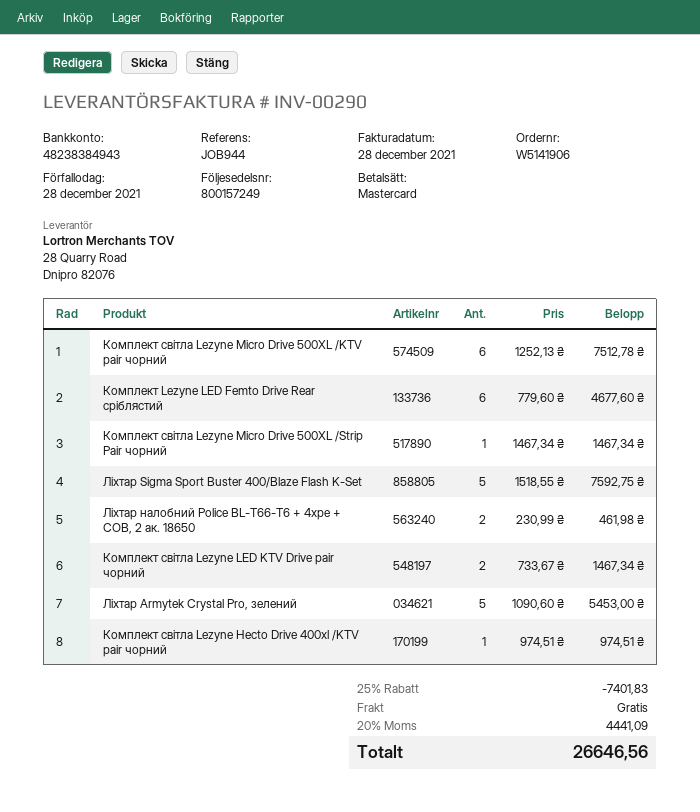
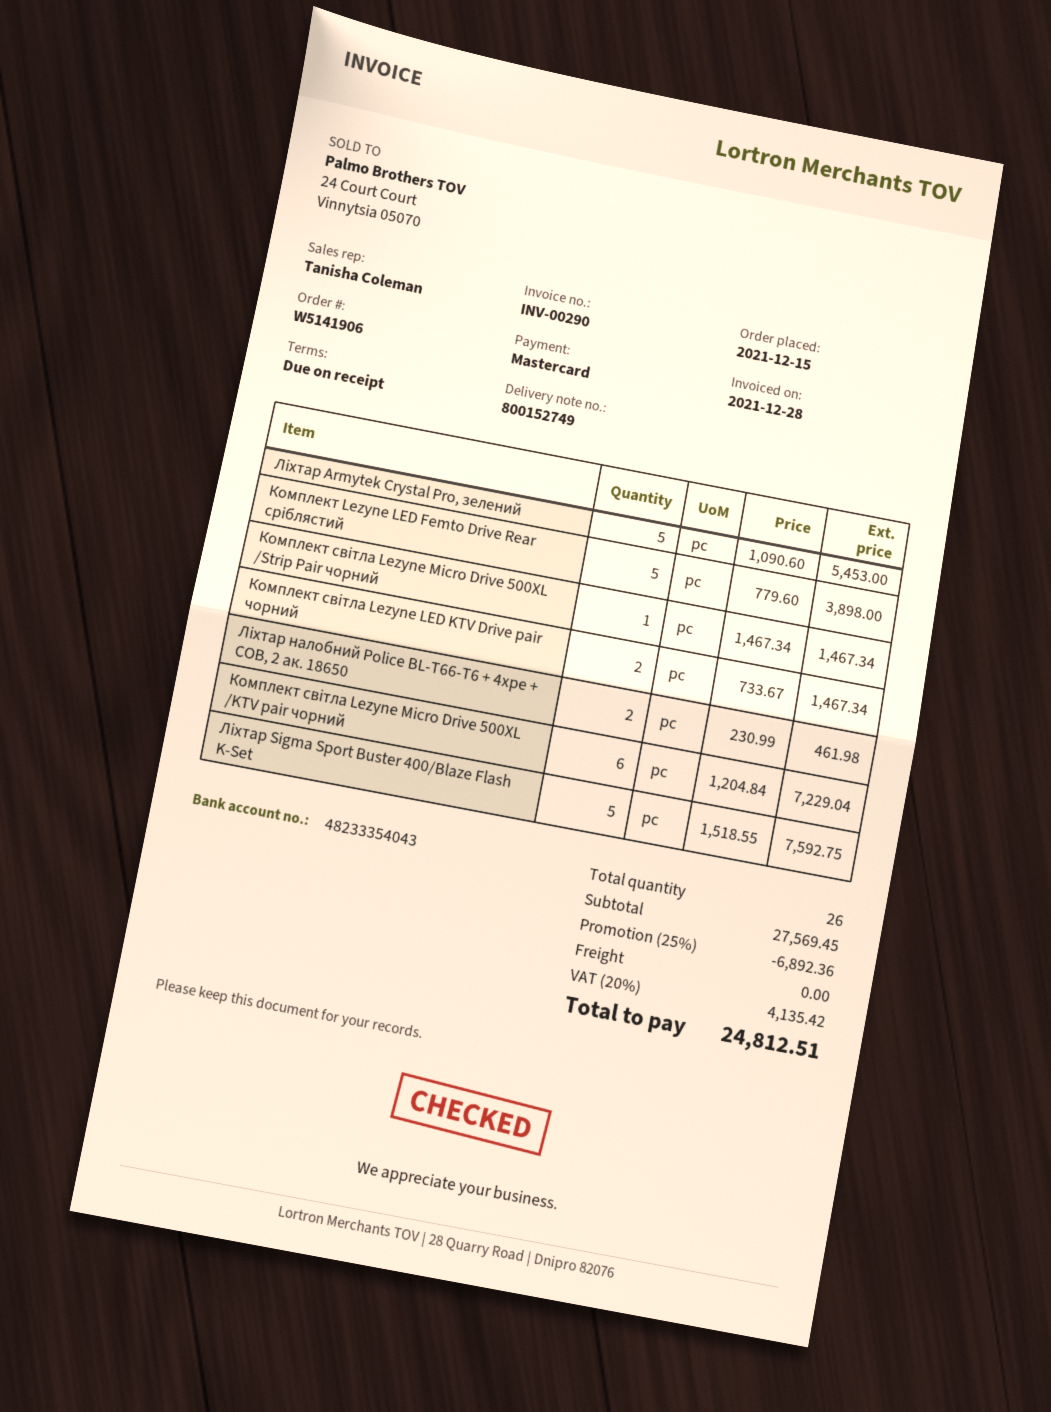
delivery note number: 800157249 -> 800152749
bank account: 48238384943 -> 48233354043
Комплект світла Lezyne Micro Drive 500XL /KTV pair чорний: 6 x 1252.13 = 7512.78 -> 6 x 1204.84 = 7229.04
Комплект Lezyne LED Femto Drive Rear сріблястий: 6 x 779.60 = 4677.60 -> 5 x 779.60 = 3898.00
Комплект світла Lezyne Hecto Drive 400xl /KTV pair чорний: 1 x 974.51 = 974.51 -> none
discount: 25% = 7401.83 -> 25% = 6892.36
tax: 20% = 4441.09 -> 20% = 4135.42
total: 26646.56 -> 24812.51

